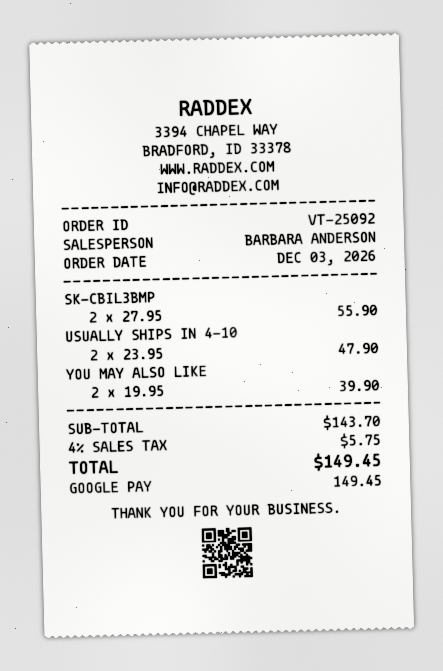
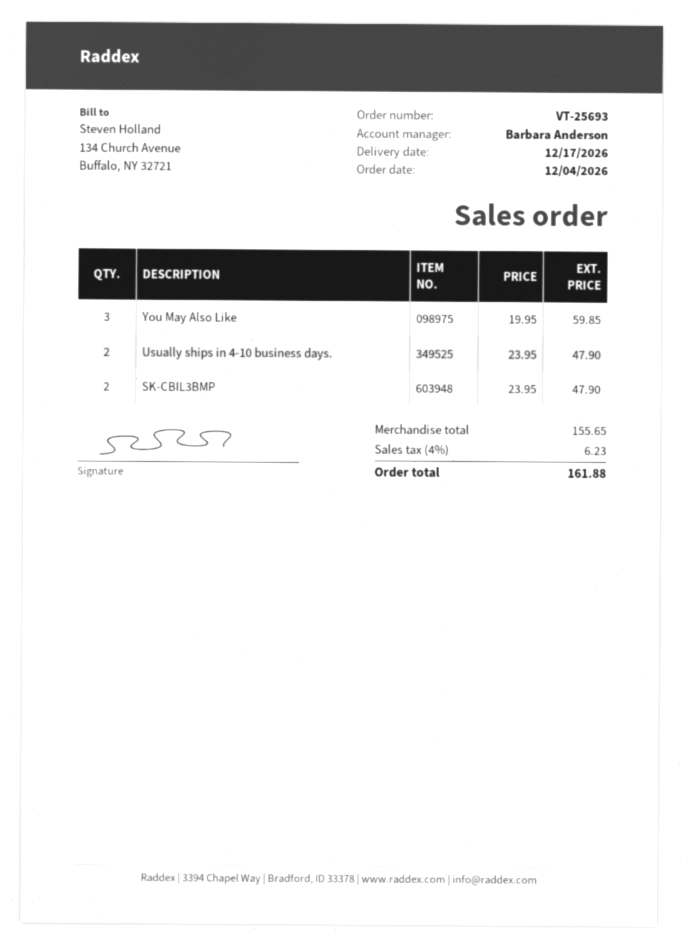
order number: VT-25092 -> VT-25693
order date: 2026-12-03 -> 2026-12-04
SK-CBIL3BMP: 2 x 27.95 = 55.90 -> 2 x 23.95 = 47.90
YOU MAY ALSO LIKE: 2 x 19.95 = 39.90 -> 3 x 19.95 = 59.85
subtotal: 143.70 -> 155.65
tax: 4% = 5.75 -> 4% = 6.23
total: 149.45 -> 161.88

